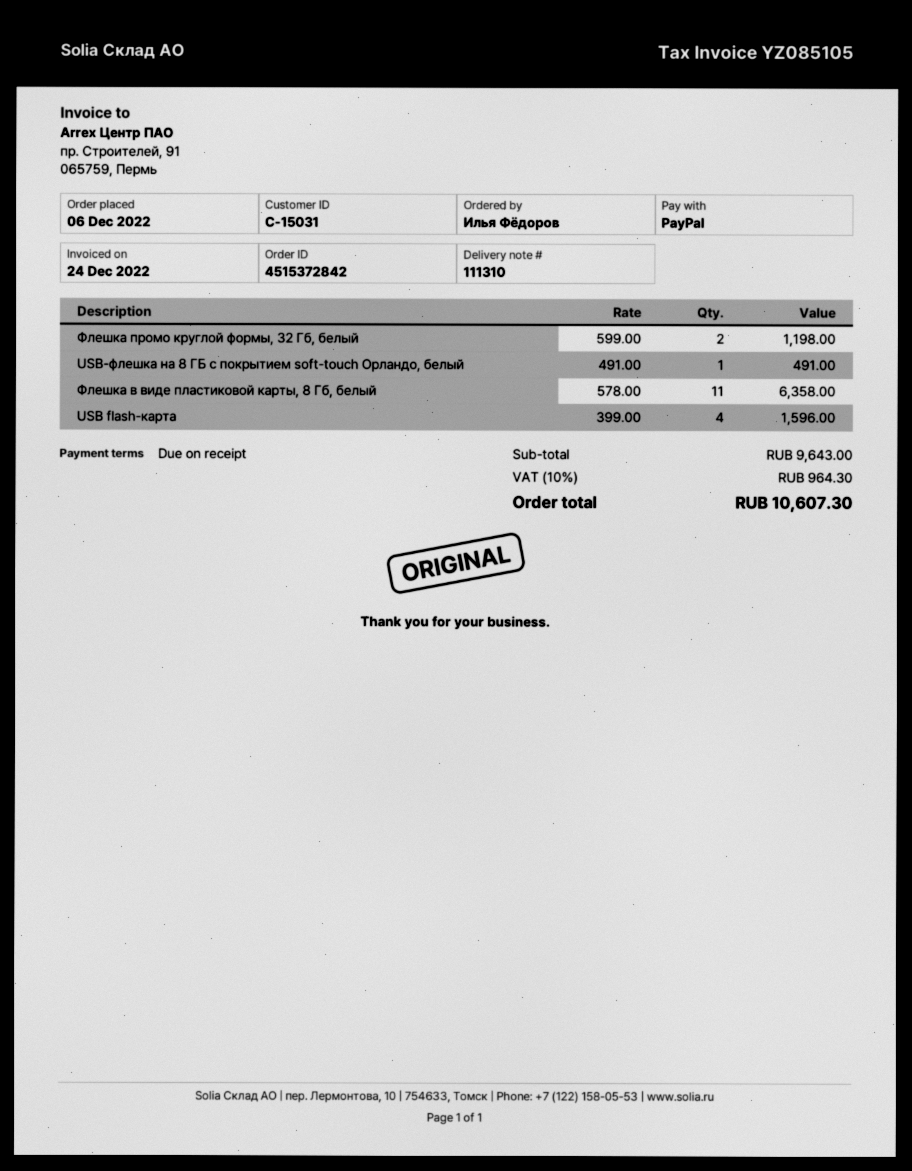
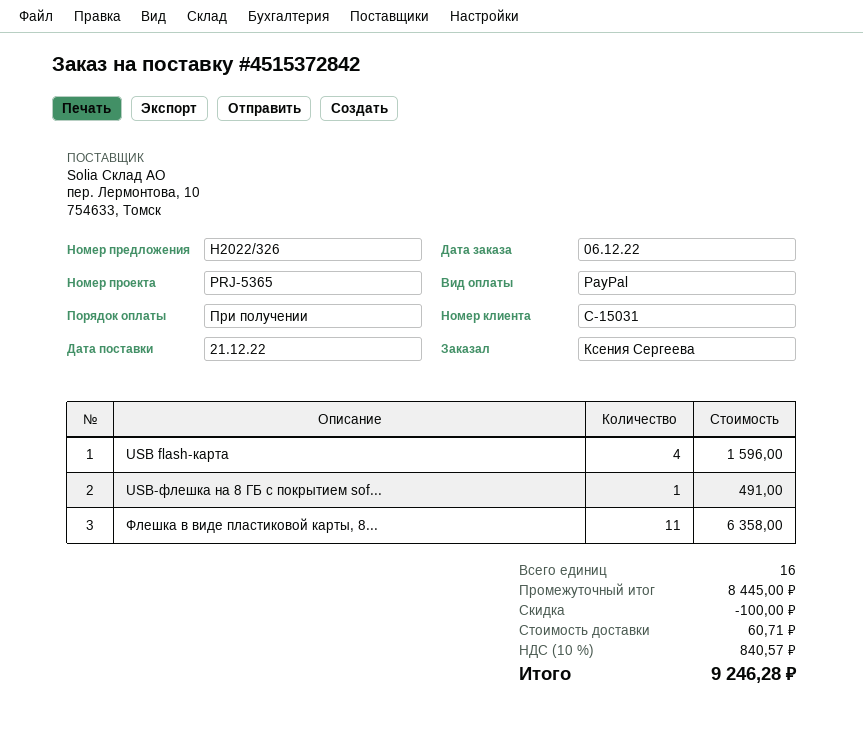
ordered by: Илья Фёдоров -> Ксения Сергеева
Флешка промо круглой формы, 32 Гб, белый: 2 for 1198.00 -> none
subtotal: 9643.00 -> 8445.00
discount: none -> 100.00
shipping: none -> 60.71
tax: 10% = 964.30 -> 10% = 840.57
total: 10607.30 -> 9246.28

